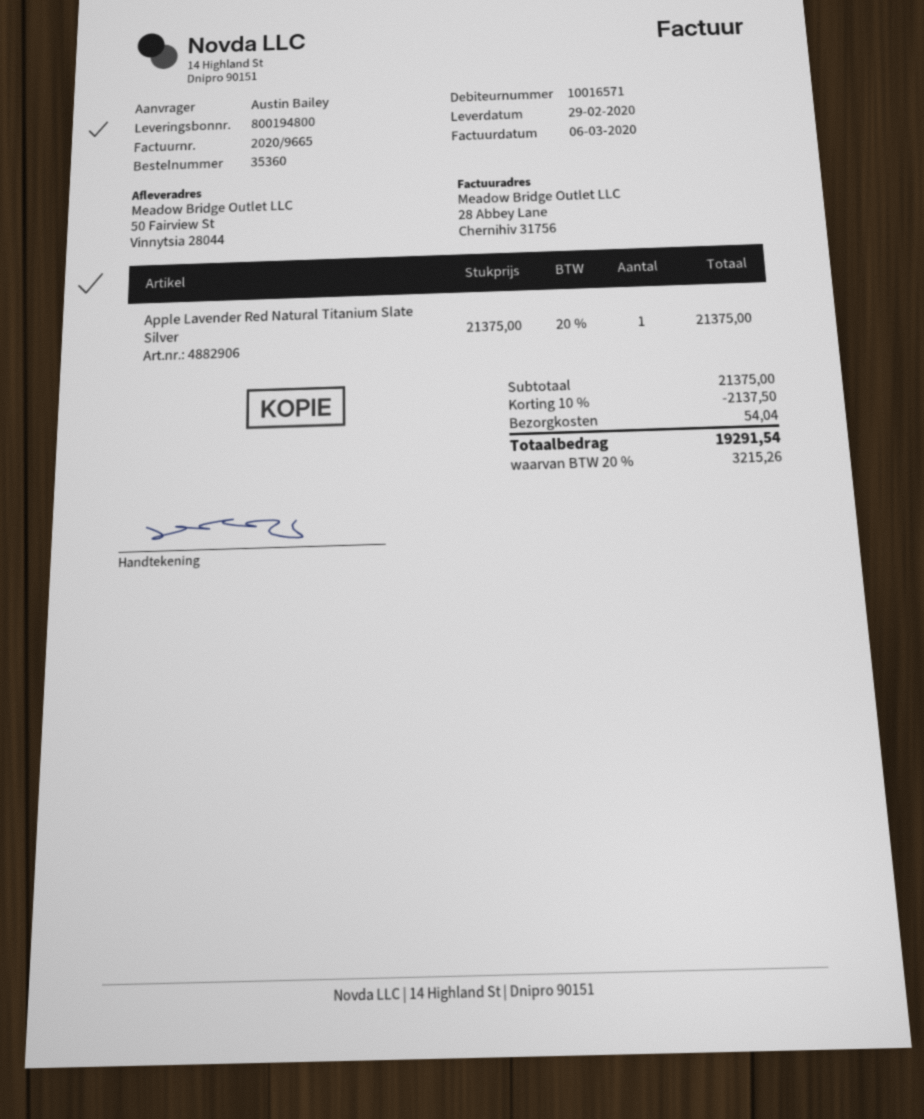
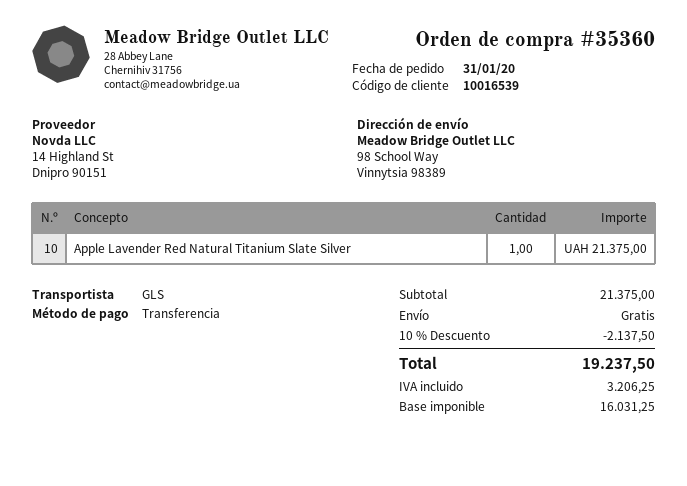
customer number: 10016571 -> 10016539
ship to: 50 Fairview St, Vinnytsia 28044 -> 98 School Way, Vinnytsia 98389
shipping: 54.04 -> 0.00
tax: 3215.26 -> 3206.25
total: 19291.54 -> 19237.50

